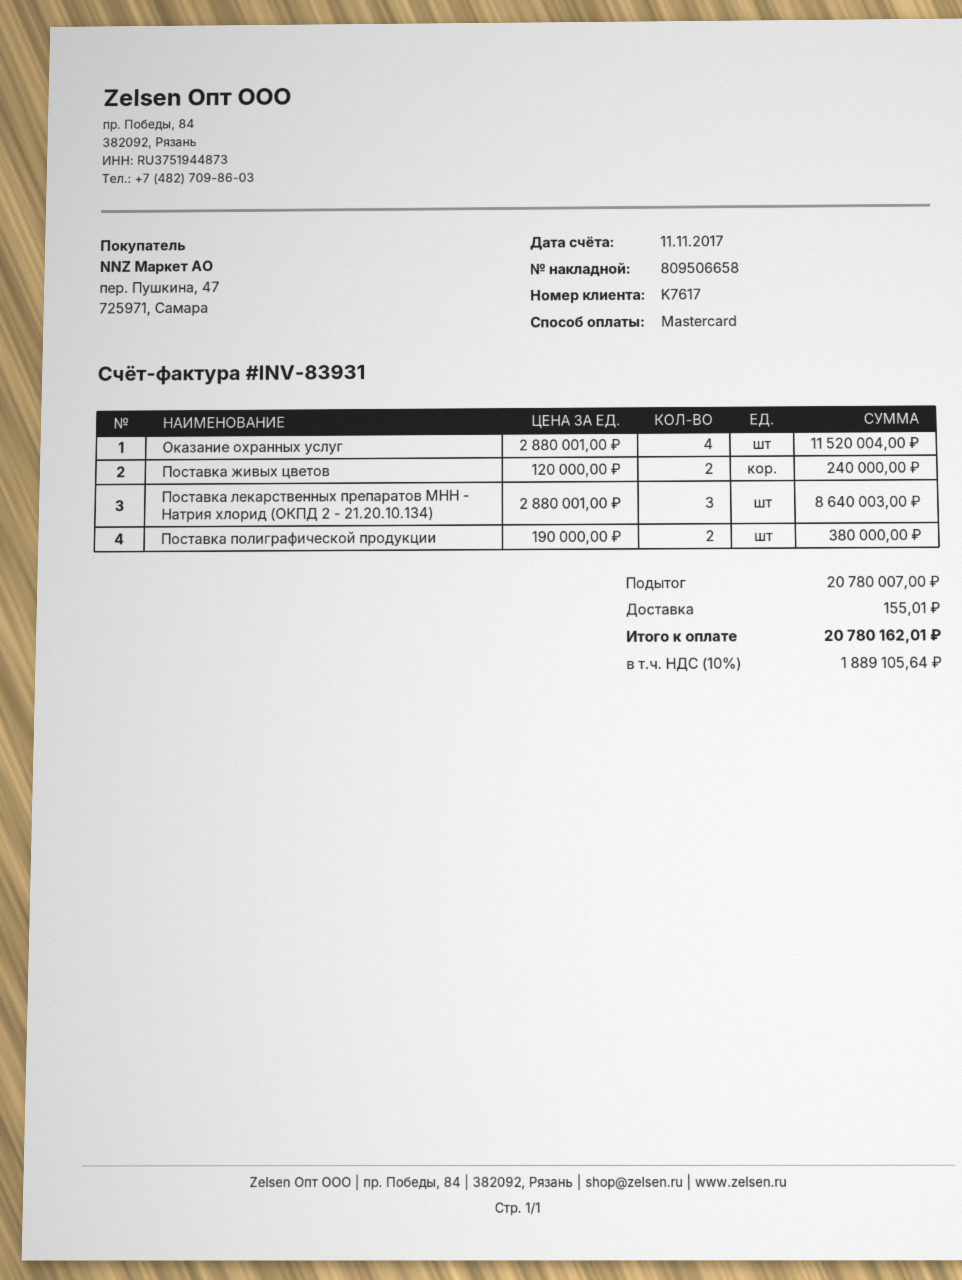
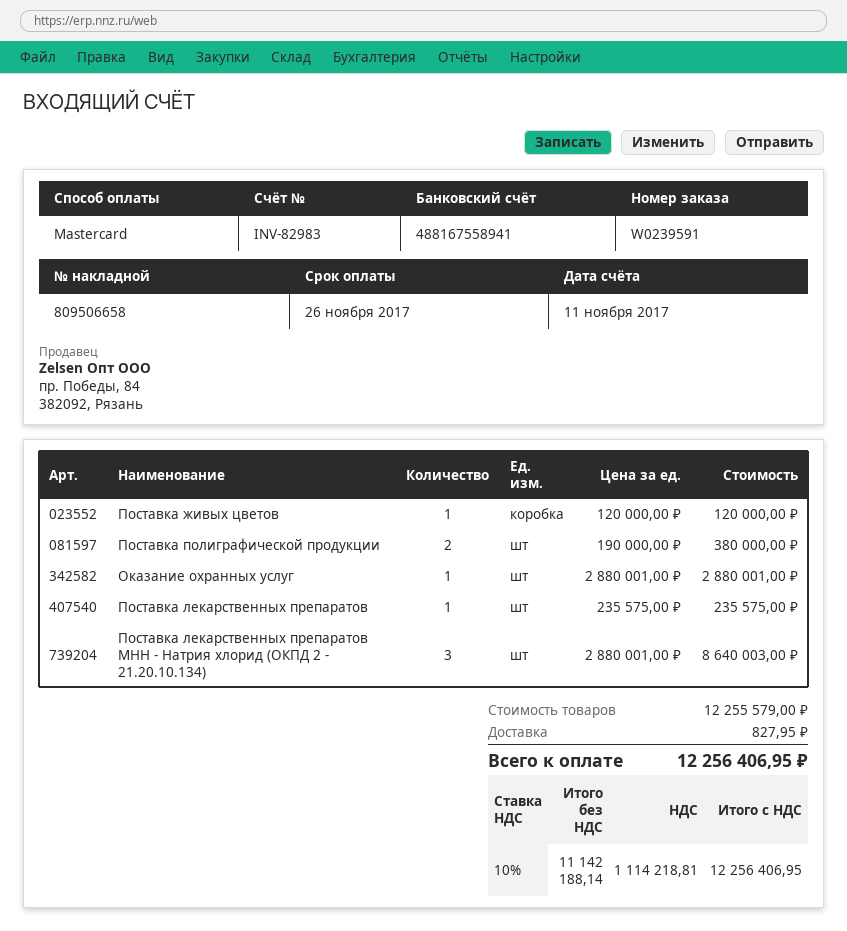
invoice number: INV-83931 -> INV-82983
Оказание охранных услуг: 4 x 2880001.00 = 11520004.00 -> 1 x 2880001.00 = 2880001.00
Поставка живых цветов: 2 x 120000.00 = 240000.00 -> 1 x 120000.00 = 120000.00
Поставка лекарственных препаратов: none -> 1 x 235575.00 = 235575.00
subtotal: 20780007.00 -> 12255579.00
shipping: 155.01 -> 827.95
tax: 10% = 1889105.64 -> 10% = 1114218.81
total: 20780162.01 -> 12256406.95

